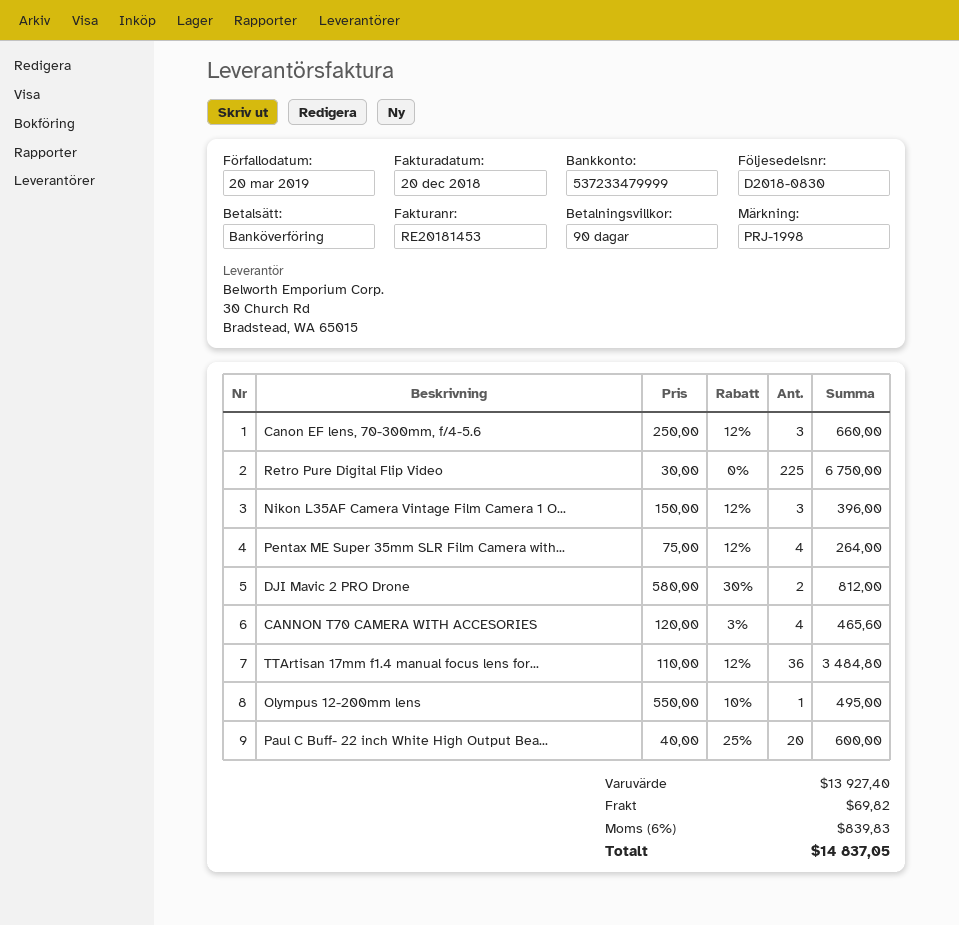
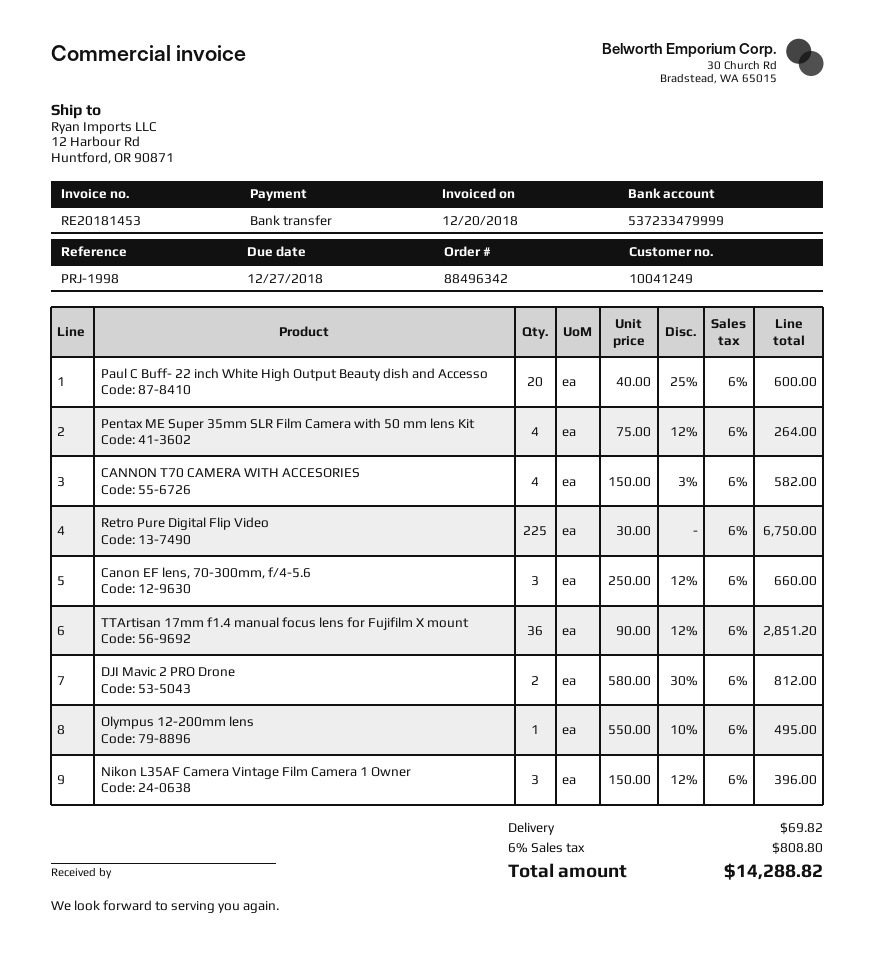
due date: 2019-03-20 -> 2018-12-27
CANNON T70 CAMERA WITH ACCESORIES: 4 x 120.00 - 3% = 465.60 -> 4 x 150.00 - 3% = 582.00
TTArtisan 17mm f1.4 manual focus lens for...: 36 x 110.00 - 12% = 3484.80 -> 36 x 90.00 - 12% = 2851.20
tax: 6% = 839.83 -> 6% = 808.80
total: 14837.05 -> 14288.82

